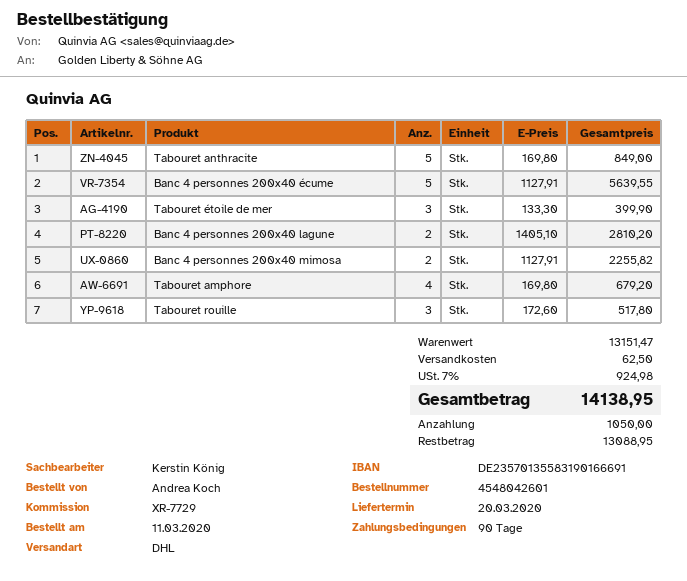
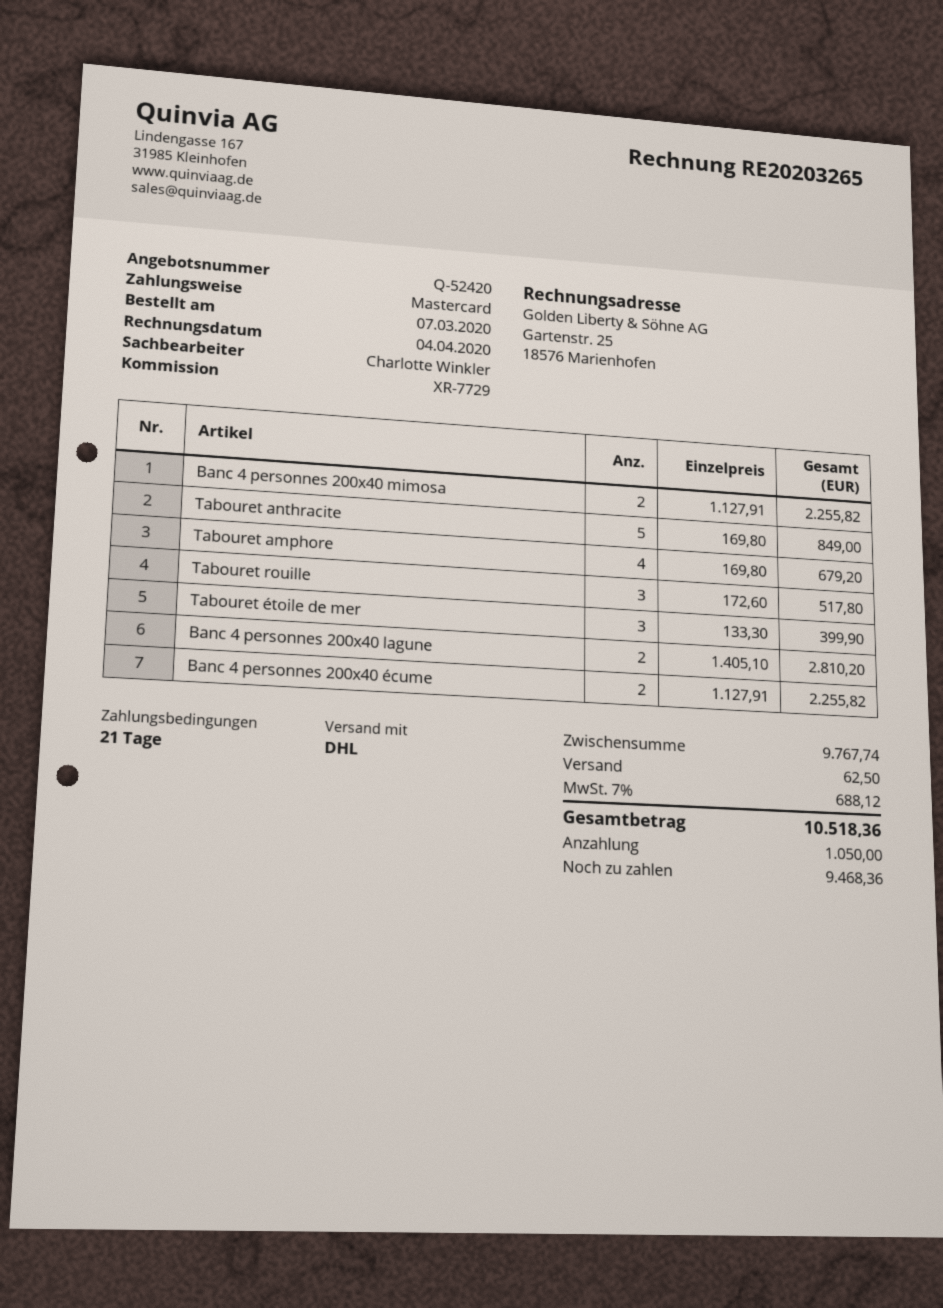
order date: 2020-03-11 -> 2020-03-07
payment terms: 90 days -> 21 days
sales rep: Kerstin König -> Charlotte Winkler
Banc 4 personnes 200x40 écume: 5 x 1127.91 = 5639.55 -> 2 x 1127.91 = 2255.82
subtotal: 13151.47 -> 9767.74
tax: 7% = 924.98 -> 7% = 688.12
total: 14138.95 -> 10518.36
balance: 13088.95 -> 9468.36

